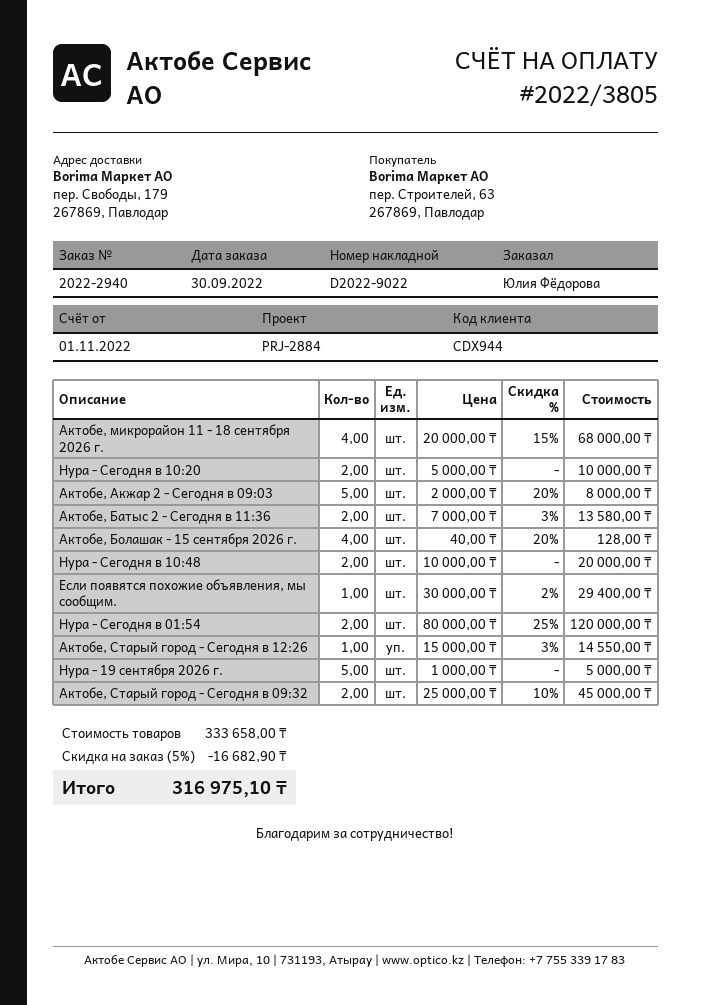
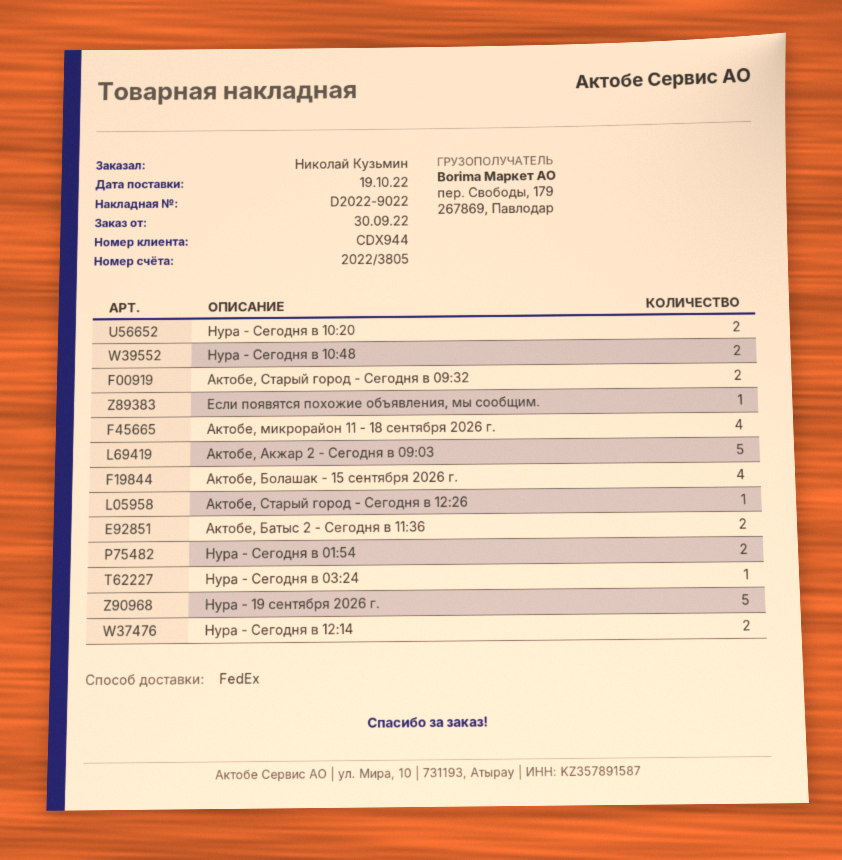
ordered by: Юлия Фёдорова -> Николай Кузьмин
Нура - Сегодня в 03:24: none -> 1
Нура - Сегодня в 12:14: none -> 2

